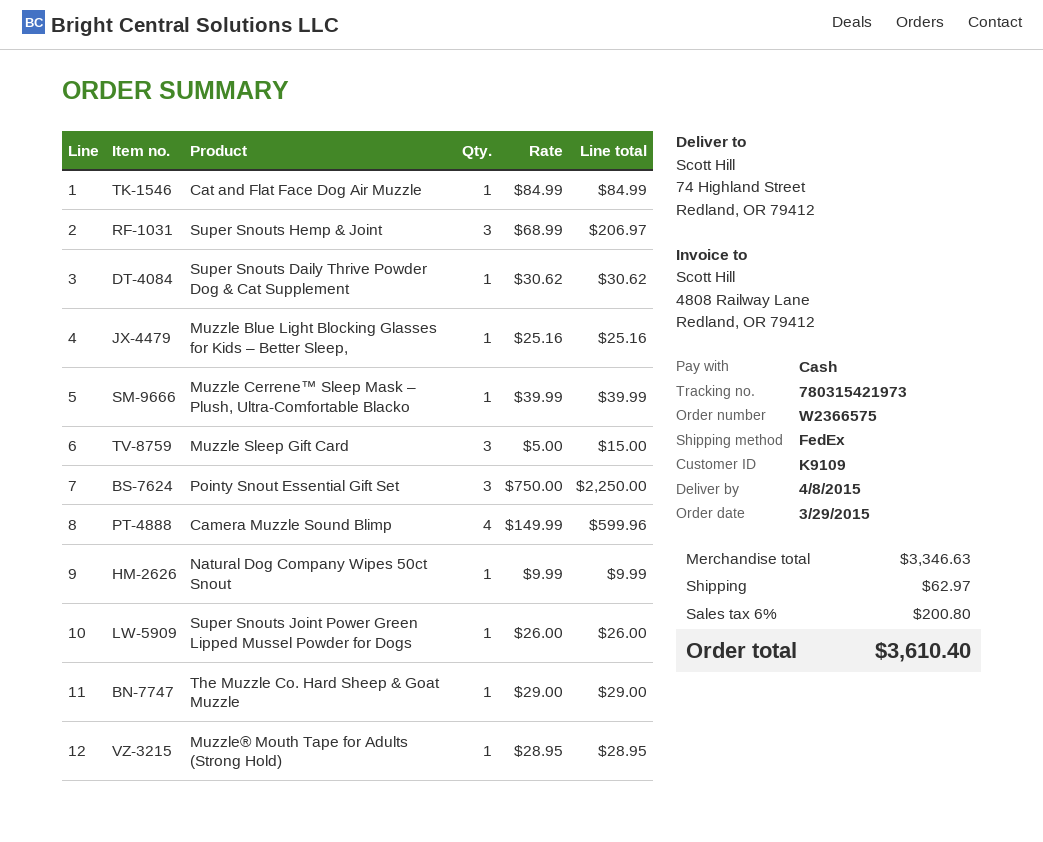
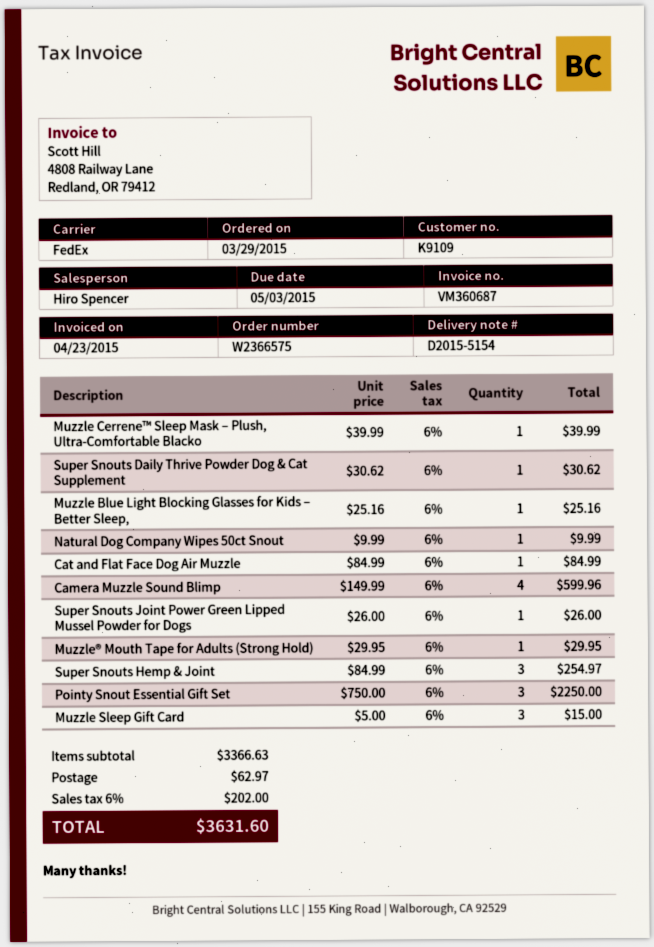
Super Snouts Hemp & Joint: 3 x 68.99 = 206.97 -> 3 x 84.99 = 254.97
The Muzzle Co. Hard Sheep & Goat Muzzle: 1 x 29.00 = 29.00 -> none
Muzzle® Mouth Tape for Adults (Strong Hold): 1 x 28.95 = 28.95 -> 1 x 29.95 = 29.95
subtotal: 3346.63 -> 3366.63
tax: 6% = 200.80 -> 6% = 202.00
total: 3610.40 -> 3631.60

